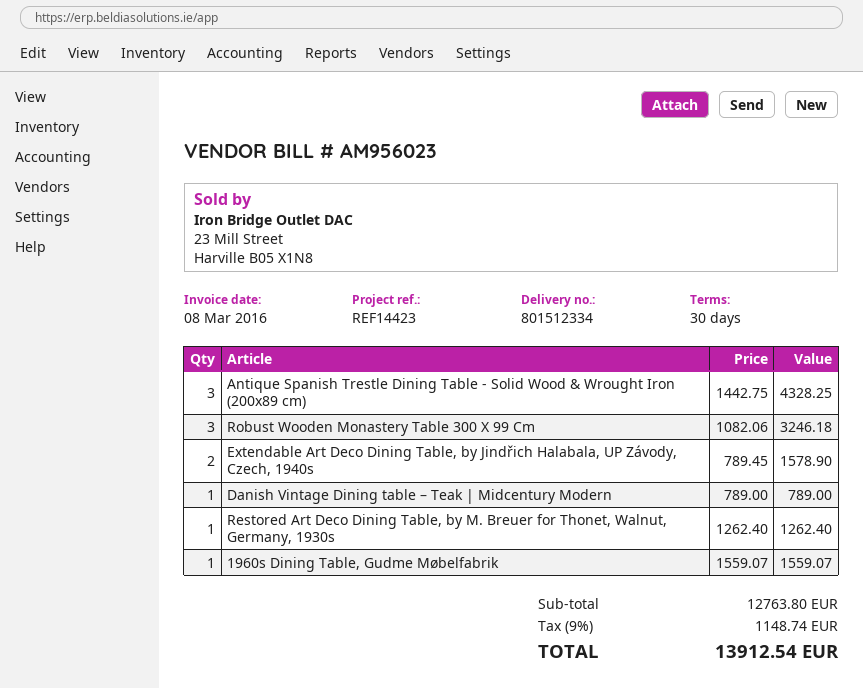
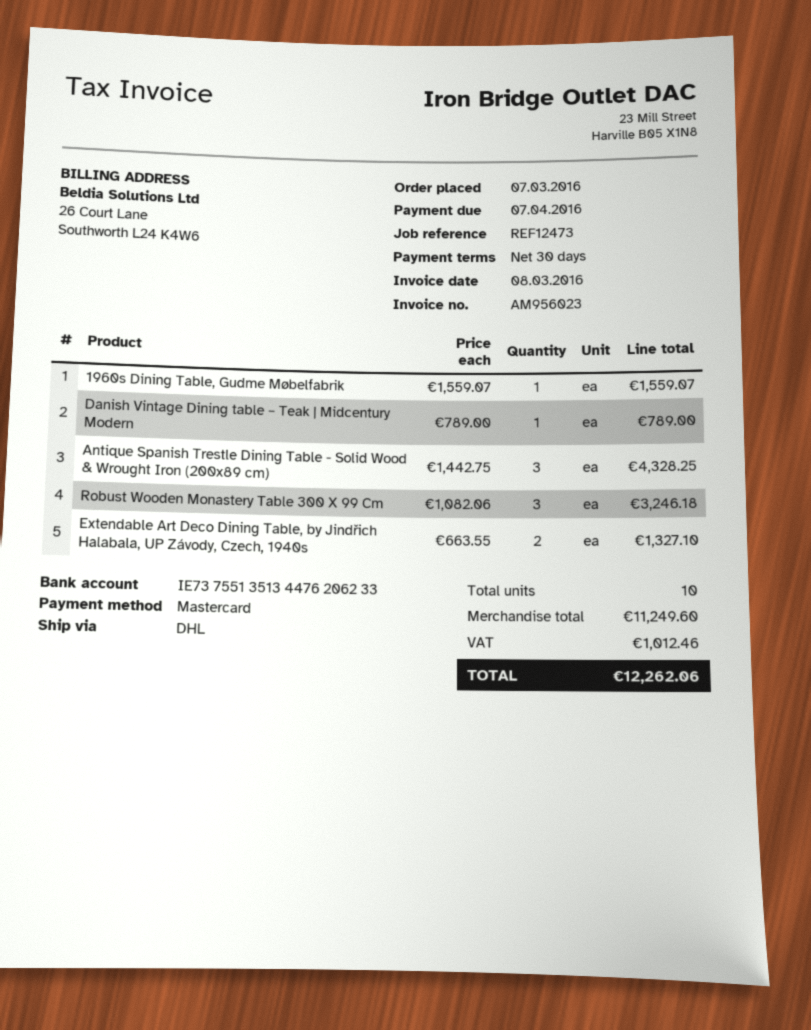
reference: REF14423 -> REF12473
Extendable Art Deco Dining Table, by Jindřich Halabala, UP Závody, Czech, 1940s: 2 x 789.45 = 1578.90 -> 2 x 663.55 = 1327.10
Restored Art Deco Dining Table, by M. Breuer for Thonet, Walnut, Germany, 1930s: 1 x 1262.40 = 1262.40 -> none
subtotal: 12763.80 -> 11249.60
tax: 1148.74 -> 1012.46
total: 13912.54 -> 12262.06

